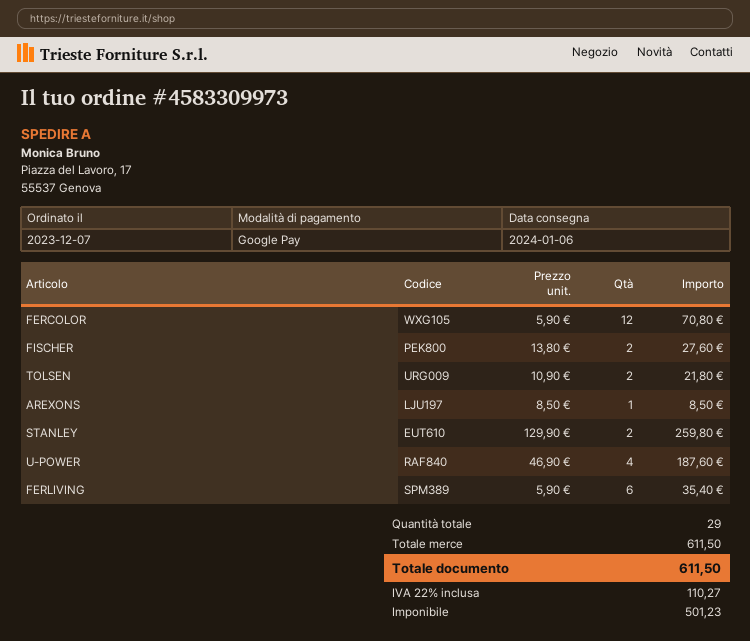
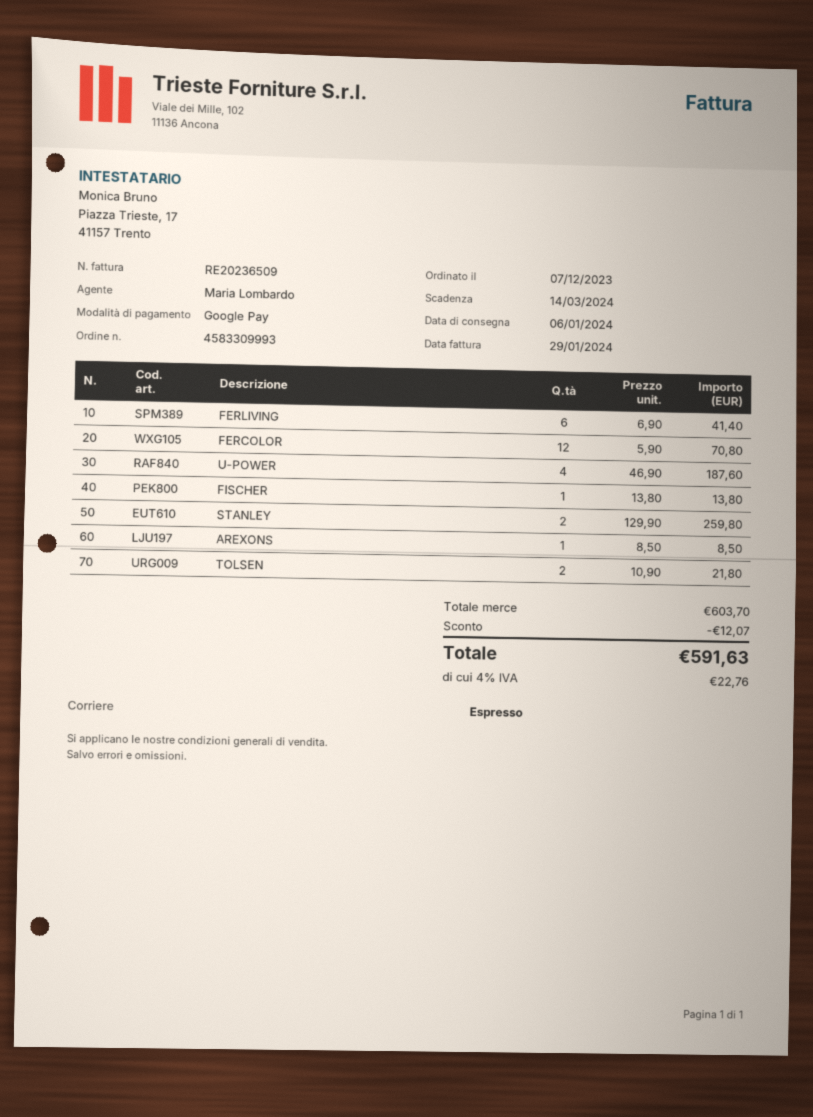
order number: 4583309973 -> 4583309993
FISCHER: 2 x 13.80 = 27.60 -> 1 x 13.80 = 13.80
FERLIVING: 6 x 5.90 = 35.40 -> 6 x 6.90 = 41.40
subtotal: 611.50 -> 603.70
discount: none -> 12.07
tax: 22% = 110.27 -> 4% = 22.76
total: 611.50 -> 591.63

